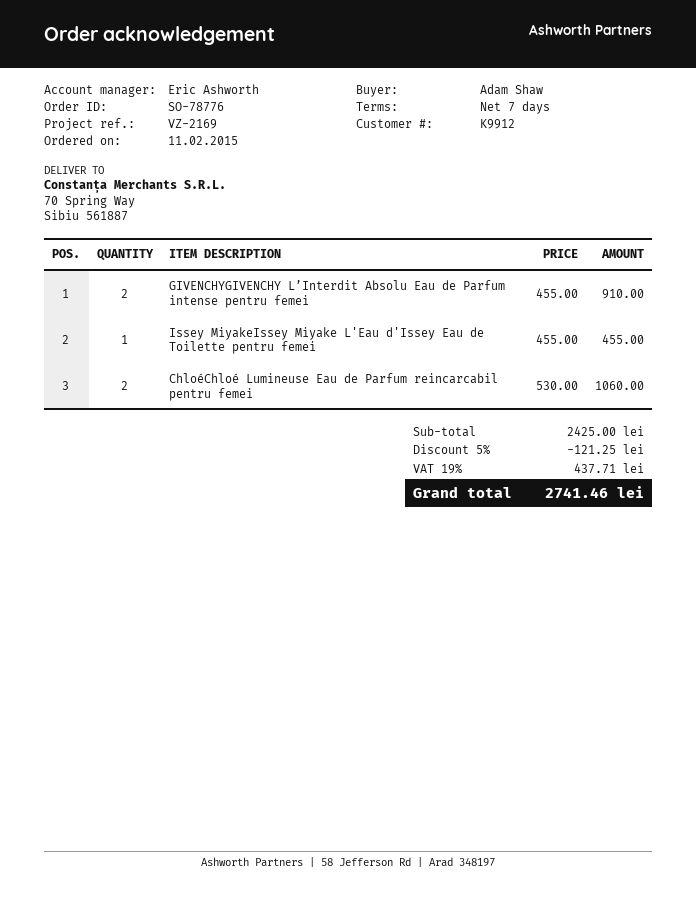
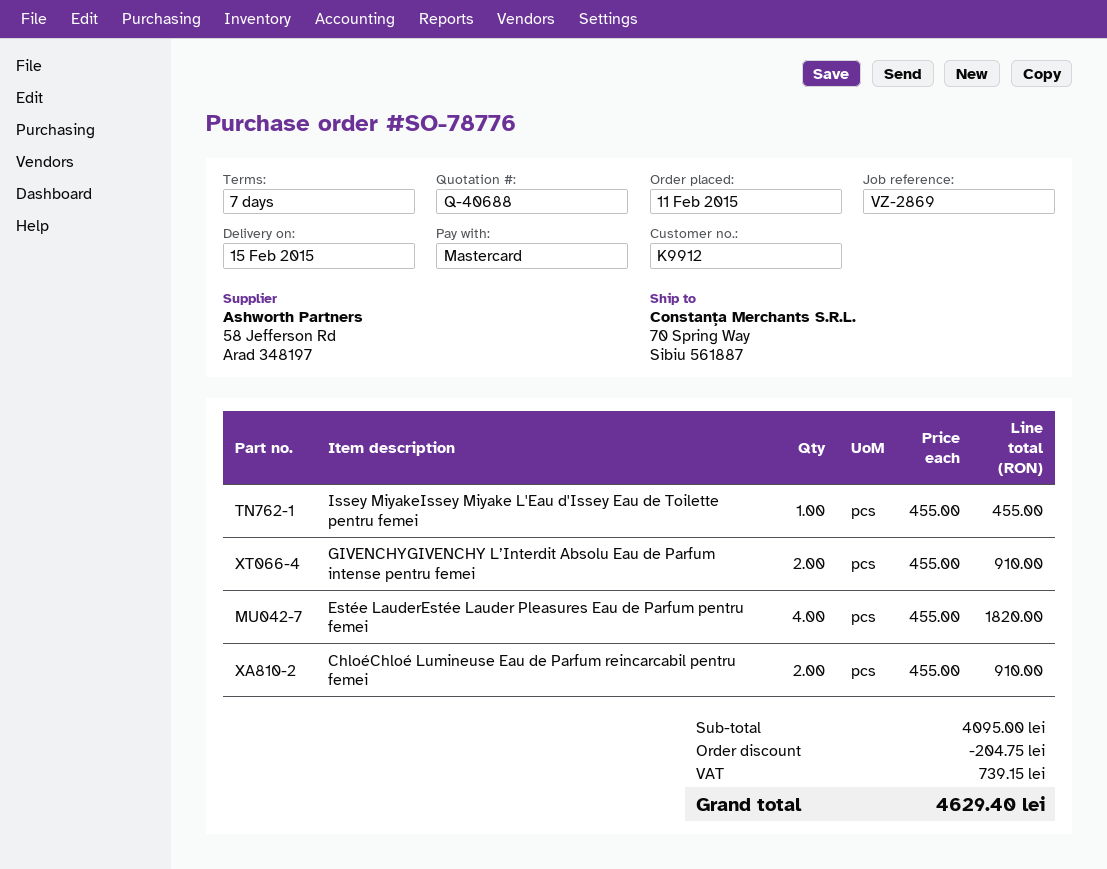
reference: VZ-2169 -> VZ-2869
ChloéChloé Lumineuse Eau de Parfum reincarcabil pentru femei: 2 x 530.00 = 1060.00 -> 2 x 455.00 = 910.00
Estée LauderEstée Lauder Pleasures Eau de Parfum pentru femei: none -> 4 x 455.00 = 1820.00
subtotal: 2425.00 -> 4095.00
discount: 121.25 -> 204.75
tax: 437.71 -> 739.15
total: 2741.46 -> 4629.40

